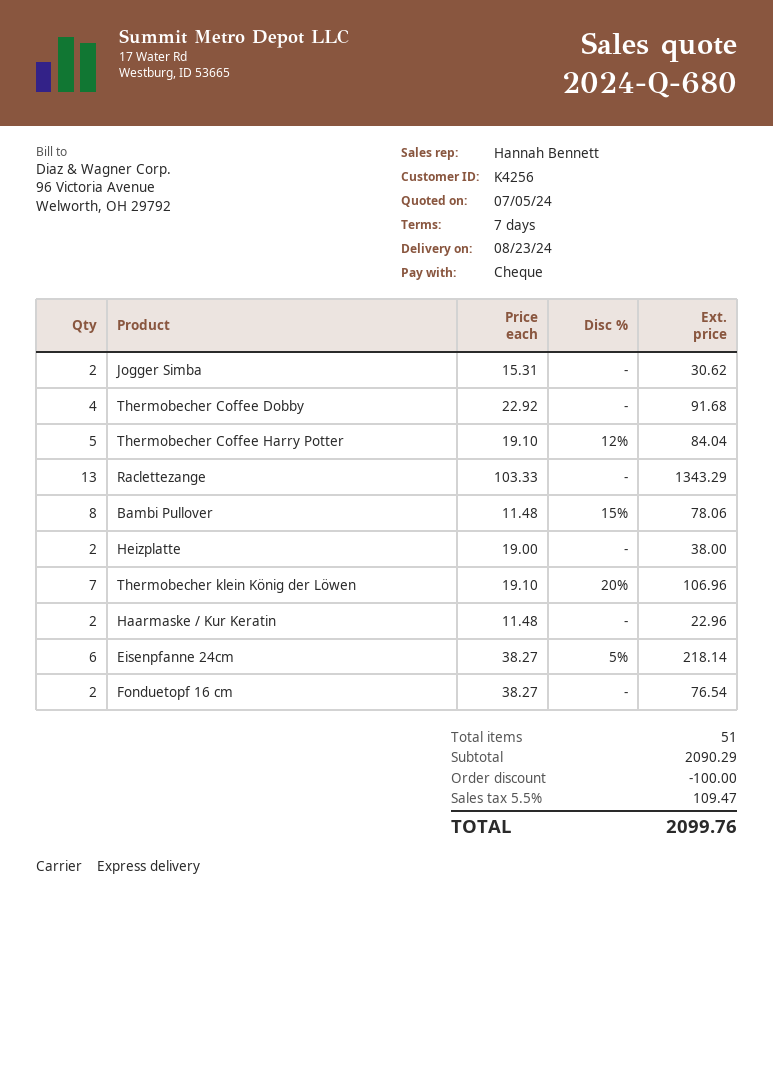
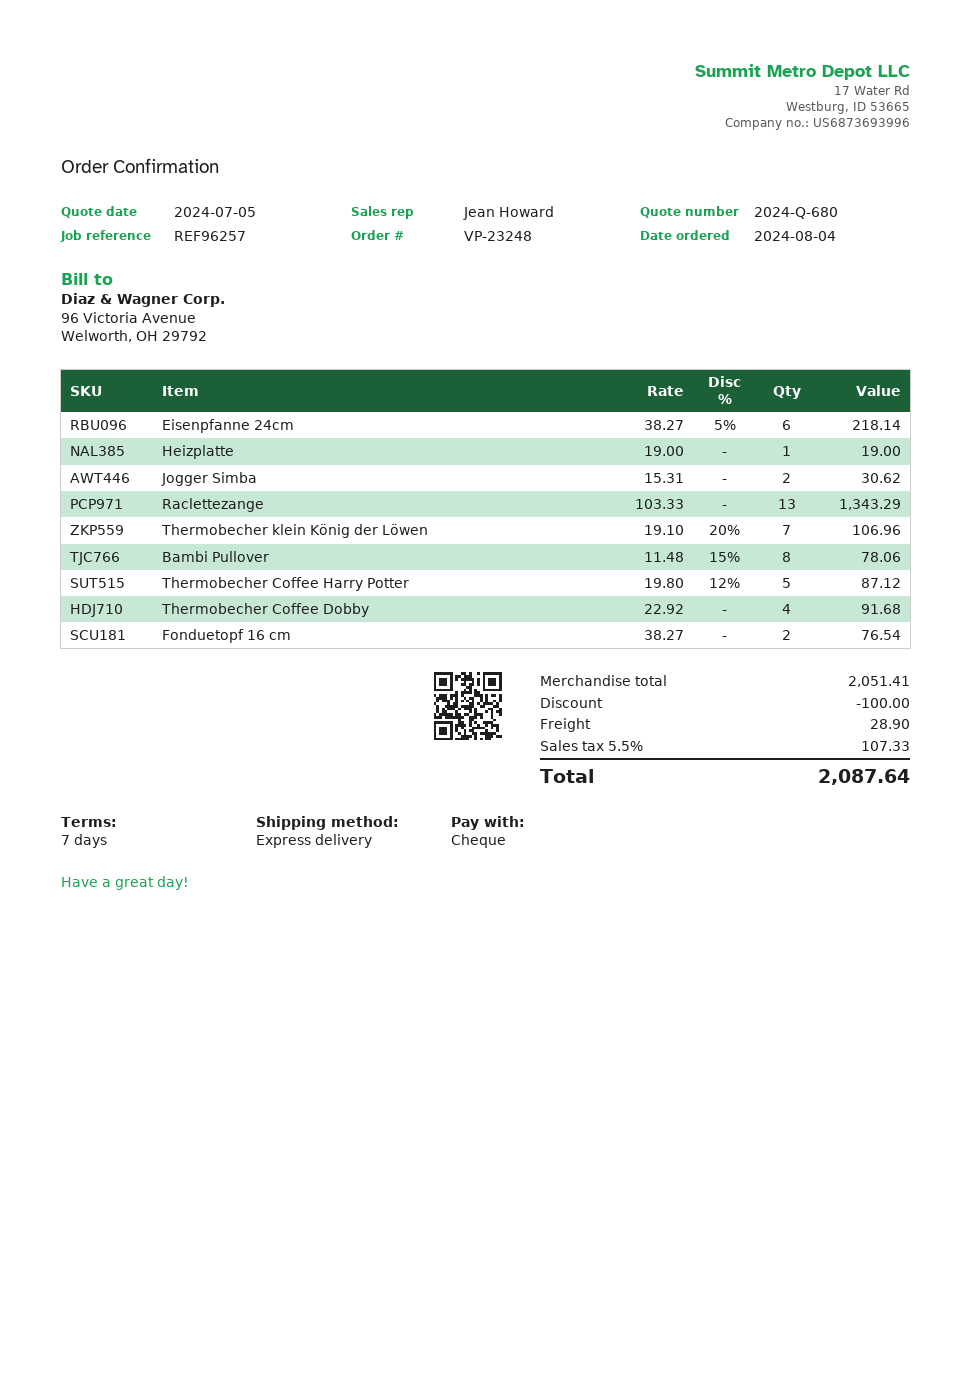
sales rep: Hannah Bennett -> Jean Howard
Thermobecher Coffee Harry Potter: 5 x 19.10 - 12% = 84.04 -> 5 x 19.80 - 12% = 87.12
Heizplatte: 2 x 19.00 = 38.00 -> 1 x 19.00 = 19.00
Haarmaske / Kur Keratin: 2 x 11.48 = 22.96 -> none
subtotal: 2090.29 -> 2051.41
shipping: none -> 28.90
tax: 5.5% = 109.47 -> 5.5% = 107.33
total: 2099.76 -> 2087.64

